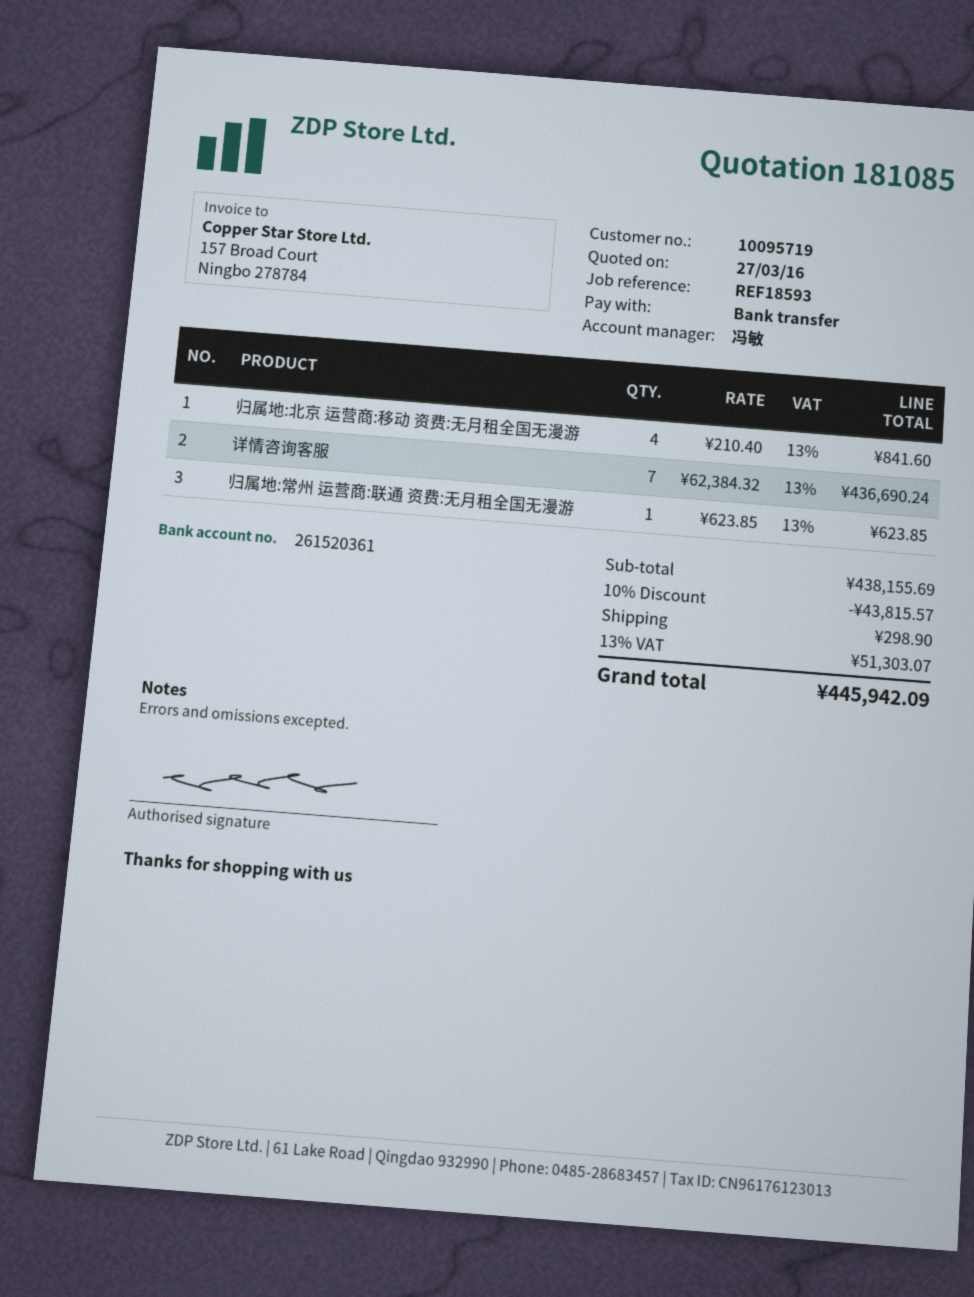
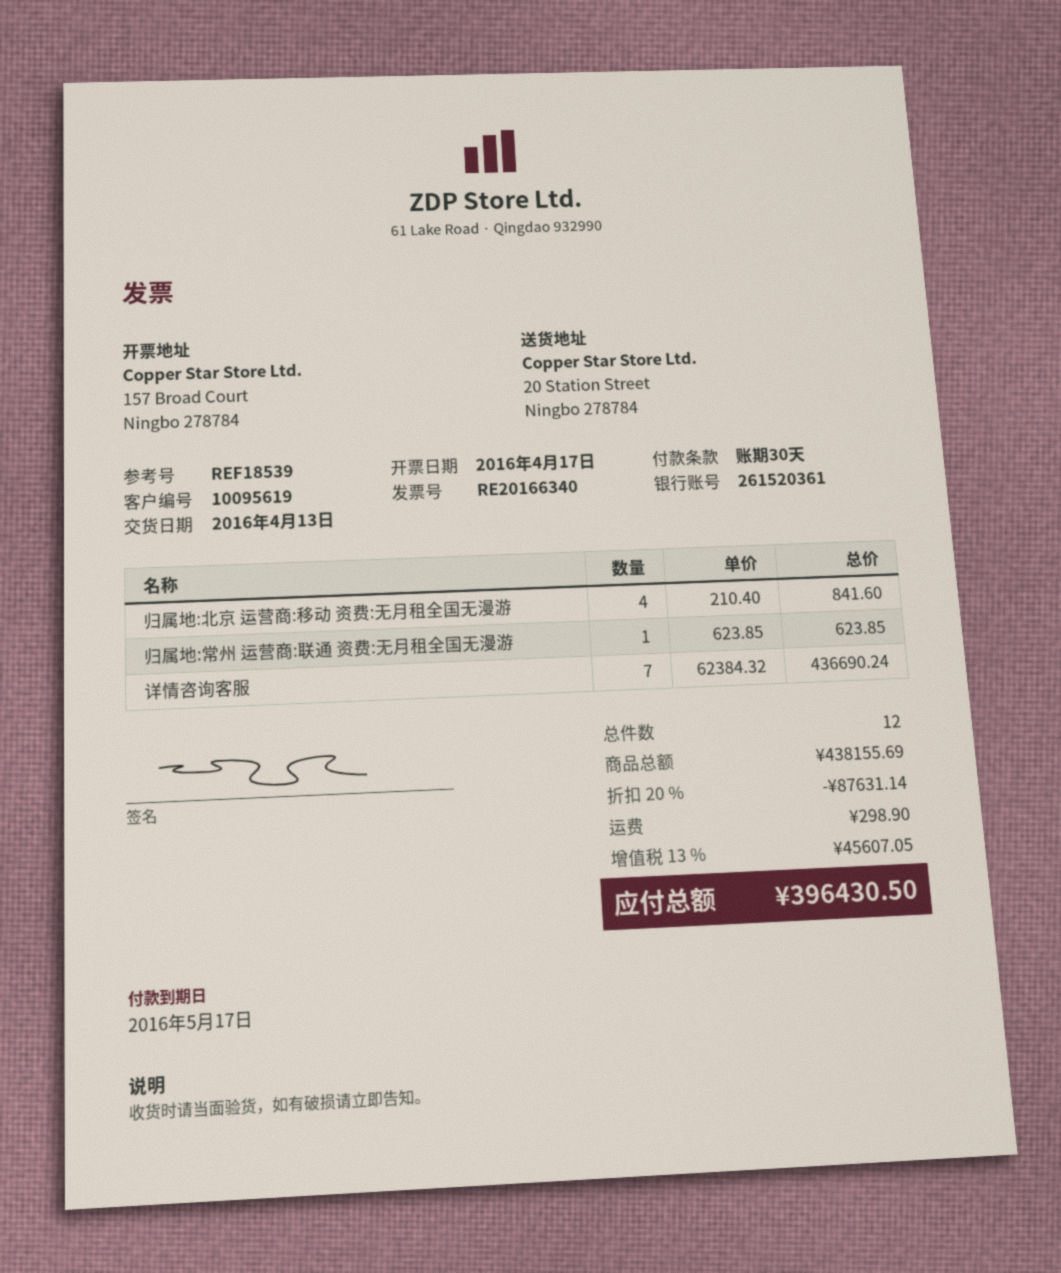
customer number: 10095719 -> 10095619
reference: REF18593 -> REF18539
discount: 10% = 43815.57 -> 20% = 87631.14
tax: 13% = 51303.07 -> 13% = 45607.05
total: 445942.09 -> 396430.50

